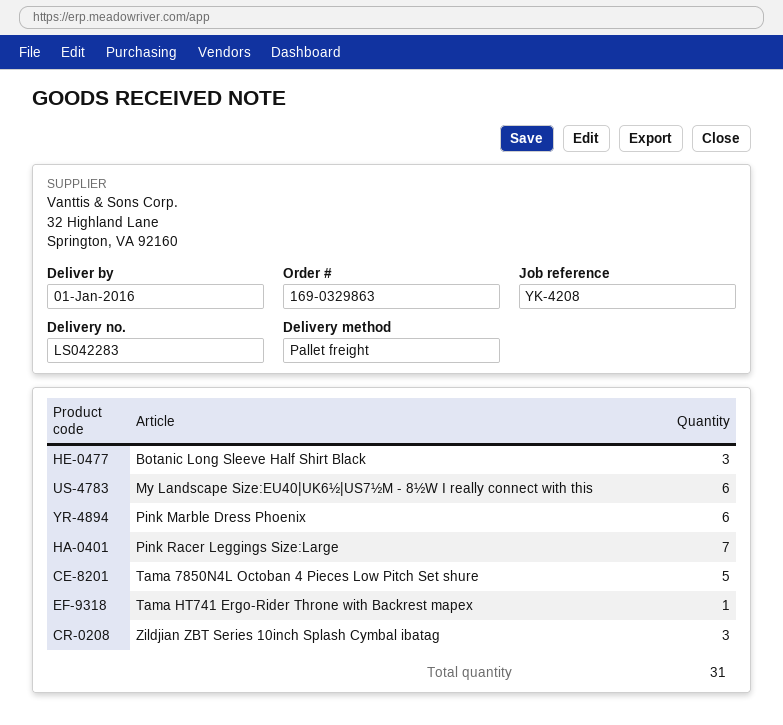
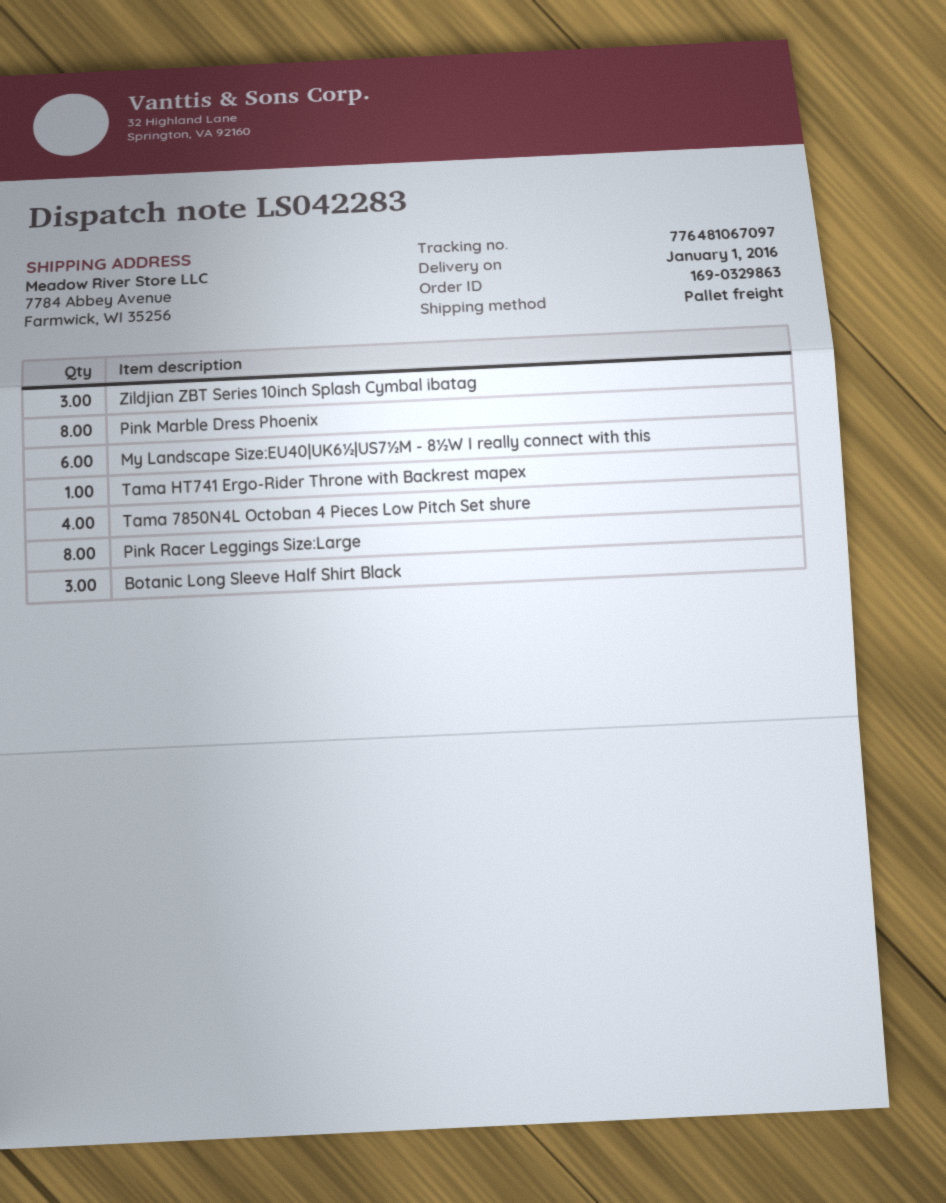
Pink Marble Dress Phoenix: 6 -> 8
Pink Racer Leggings Size:Large: 7 -> 8
Tama 7850N4L Octoban 4 Pieces Low Pitch Set shure: 5 -> 4

